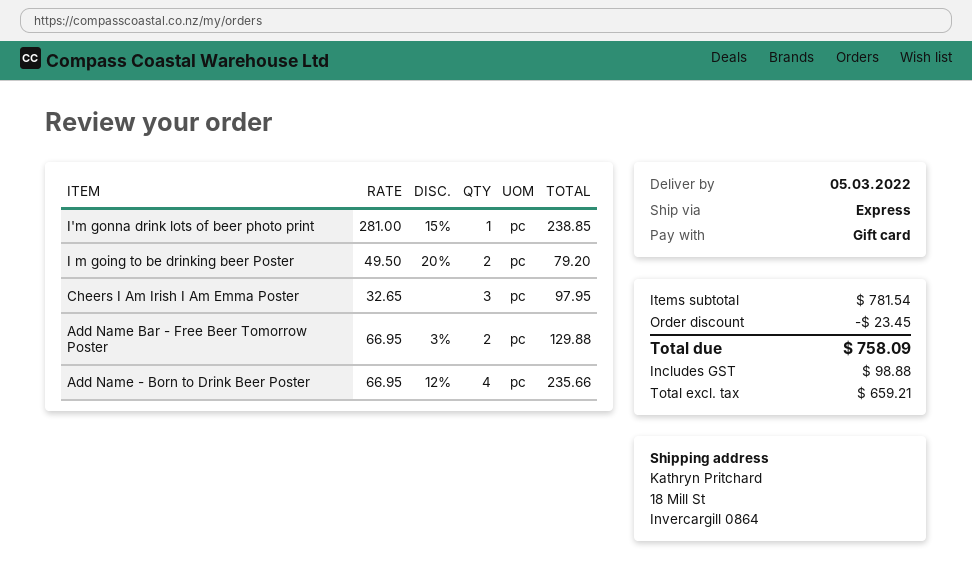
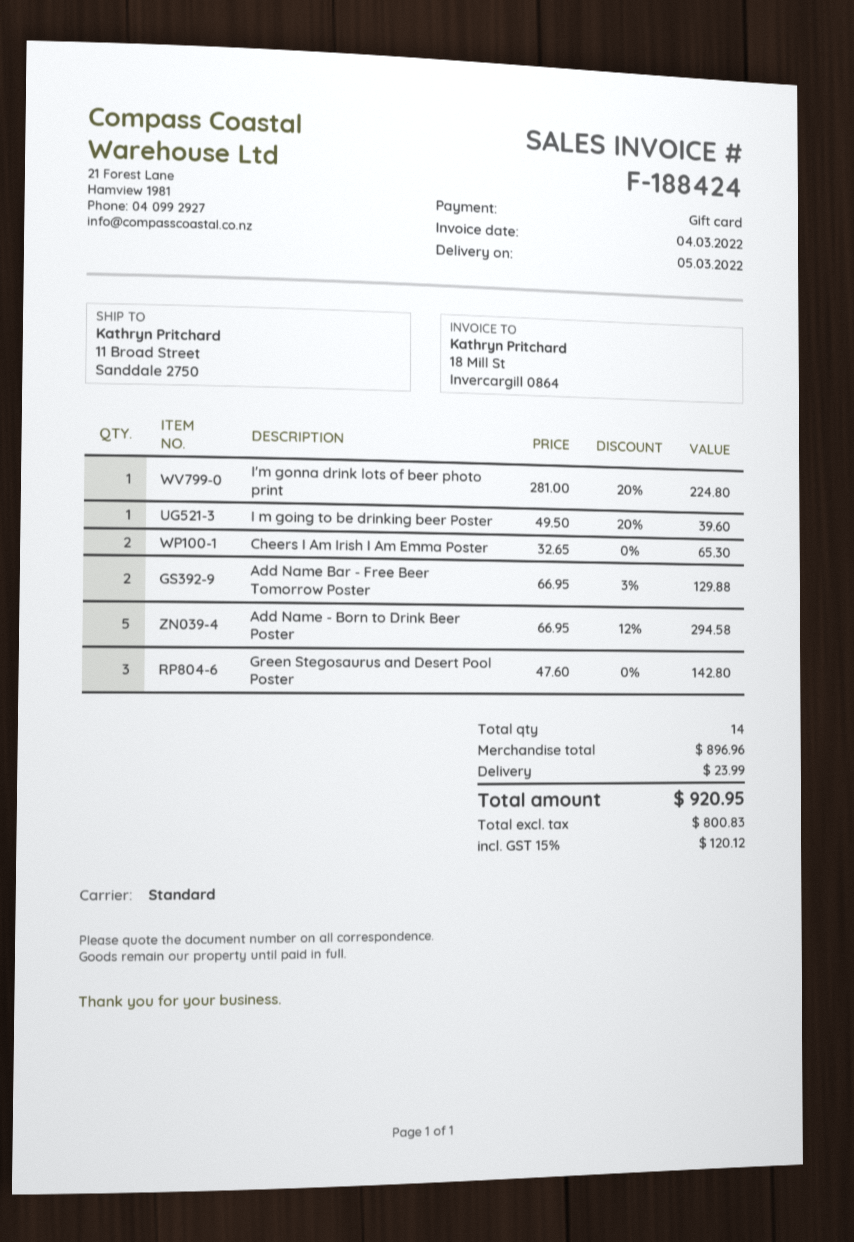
shipping method: express -> standard
ship to: 18 Mill St, Invercargill 0864 -> 11 Broad Street, Sanddale 2750
I'm gonna drink lots of beer photo print: 1 x 281.00 - 15% = 238.85 -> 1 x 281.00 - 20% = 224.80
I m going to be drinking beer Poster: 2 x 49.50 - 20% = 79.20 -> 1 x 49.50 - 20% = 39.60
Cheers I Am Irish I Am Emma Poster: 3 x 32.65 = 97.95 -> 2 x 32.65 = 65.30
Add Name - Born to Drink Beer Poster: 4 x 66.95 - 12% = 235.66 -> 5 x 66.95 - 12% = 294.58
Green Stegosaurus and Desert Pool Poster: none -> 3 x 47.60 = 142.80
subtotal: 781.54 -> 896.96
discount: 23.45 -> none
shipping: none -> 23.99
net: 659.21 -> 800.83
tax: 98.88 -> 120.12
total: 758.09 -> 920.95

